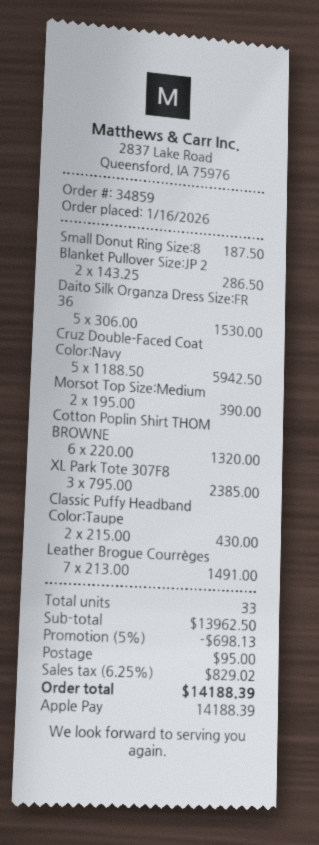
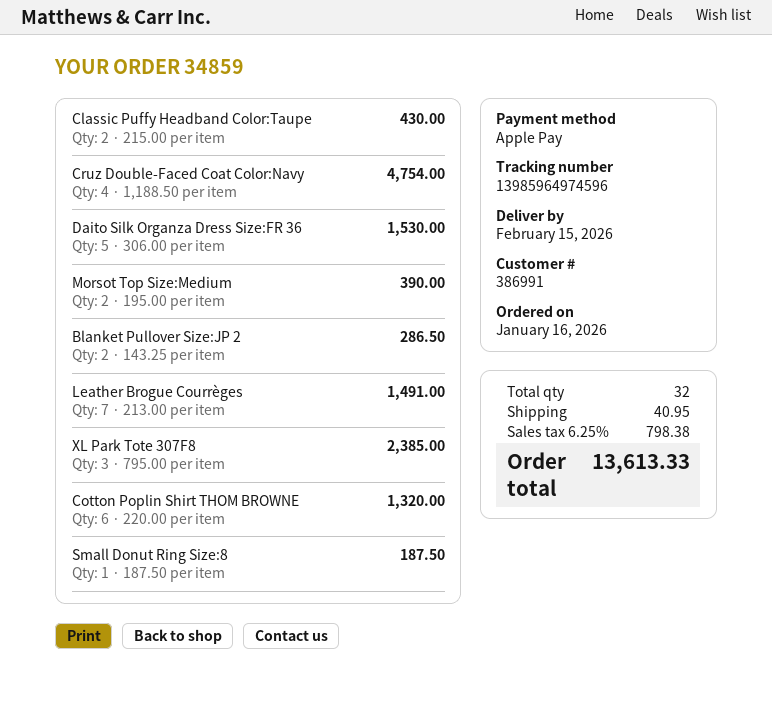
Cruz Double-Faced Coat Color:Navy: 5 x 1188.50 = 5942.50 -> 4 x 1188.50 = 4754.00
total quantity: 33 -> 32
discount: 5% = 698.13 -> none
shipping: 95.00 -> 40.95
tax: 6.25% = 829.02 -> 6.25% = 798.38
total: 14188.39 -> 13613.33

